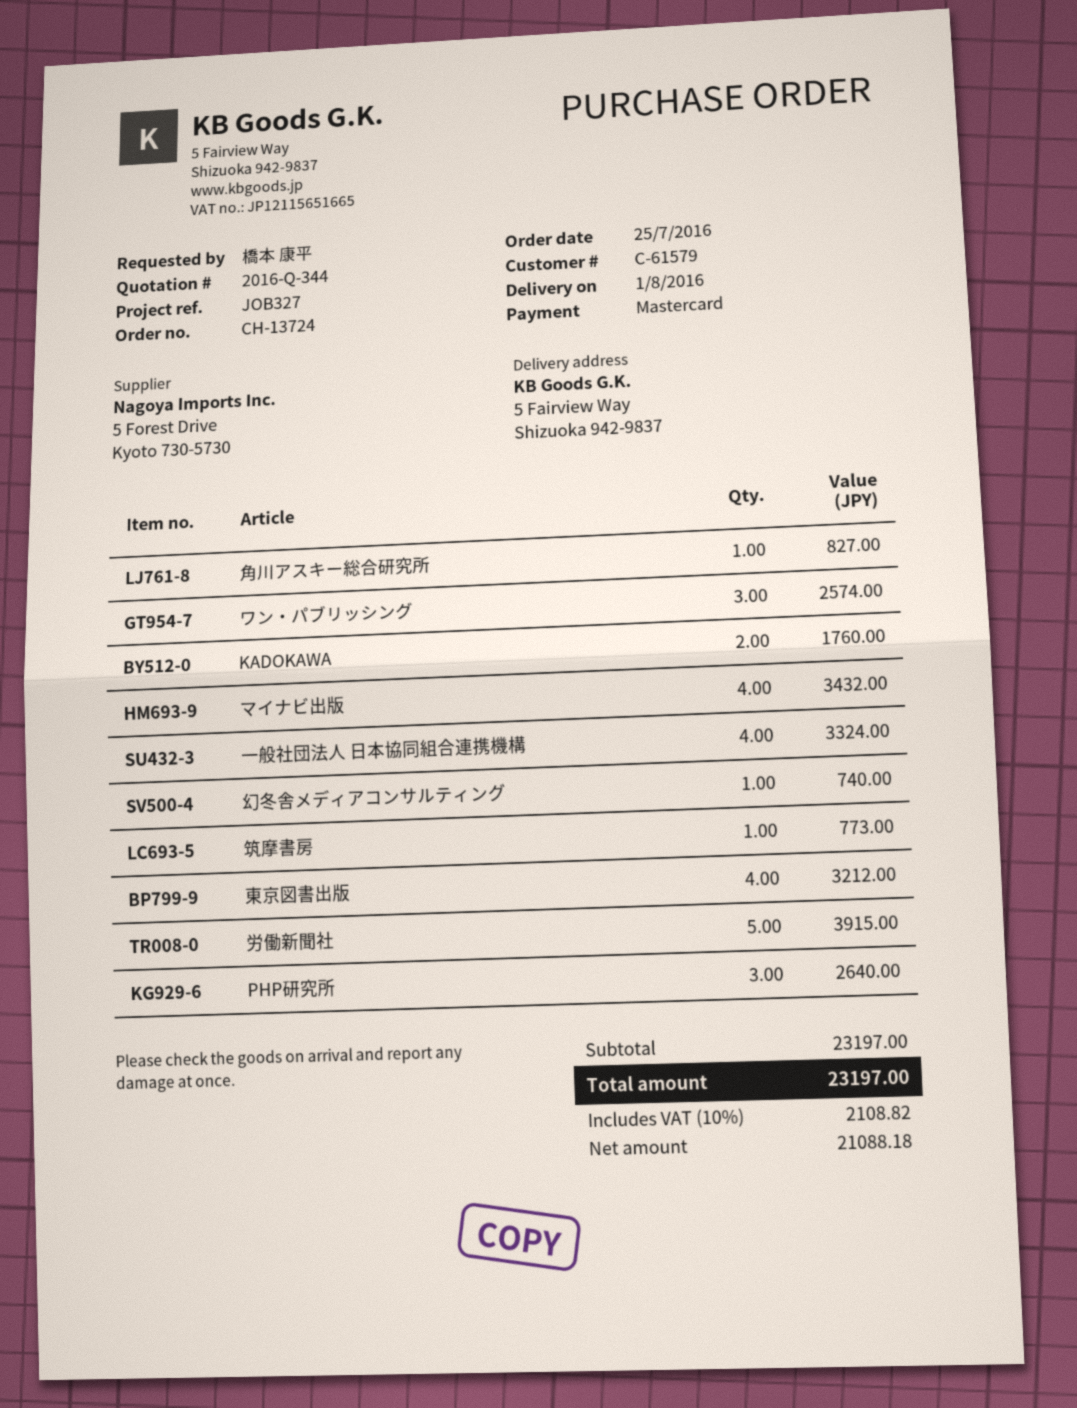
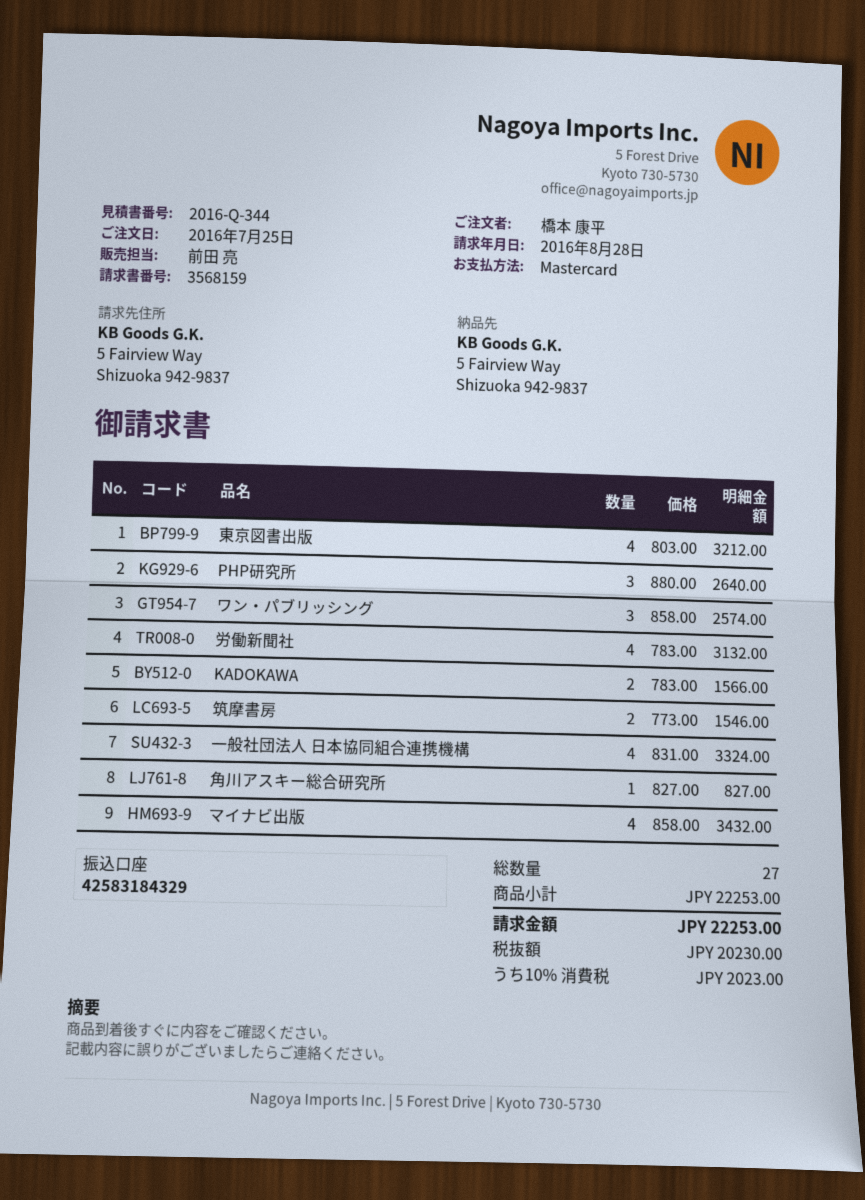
KADOKAWA: 2 for 1760.00 -> 2 for 1566.00
幻冬舎メディアコンサルティング: 1 for 740.00 -> none
筑摩書房: 1 for 773.00 -> 2 for 1546.00
労働新聞社: 5 for 3915.00 -> 4 for 3132.00
subtotal: 23197.00 -> 22253.00
net: 21088.18 -> 20230.00
tax: 10% = 2108.82 -> 10% = 2023.00
total: 23197.00 -> 22253.00

